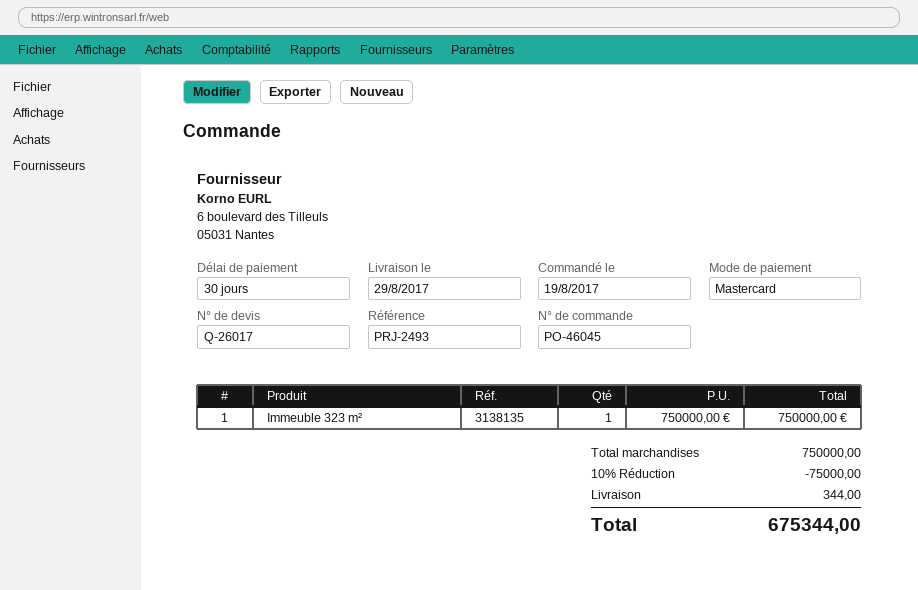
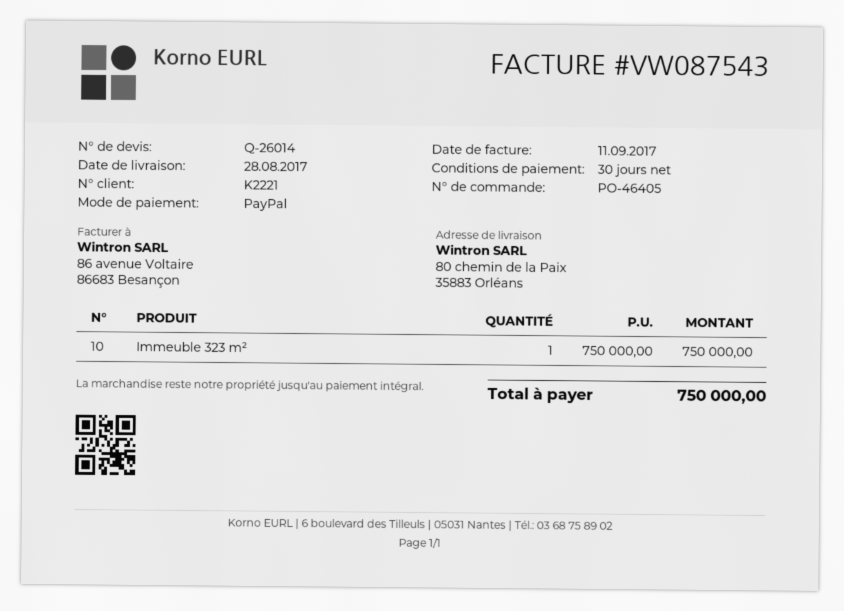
quote number: Q-26017 -> Q-26014
order number: PO-46045 -> PO-46405
delivery date: 2017-08-29 -> 2017-08-28
payment method: Mastercard -> PayPal
discount: 10% = 75000.00 -> none
shipping: 344.00 -> none
total: 675344.00 -> 750000.00

